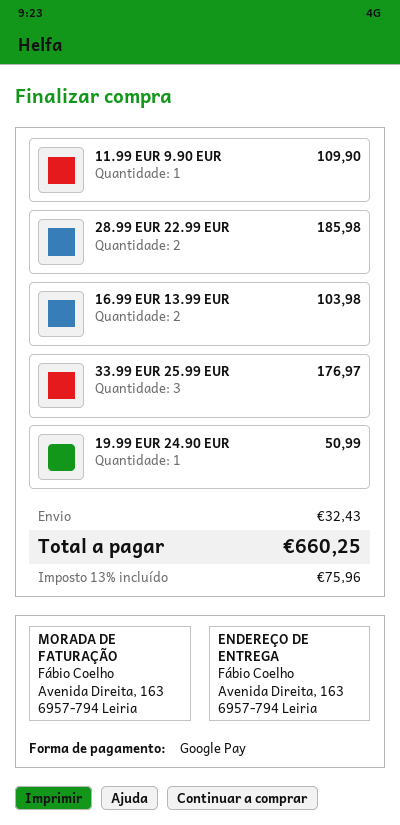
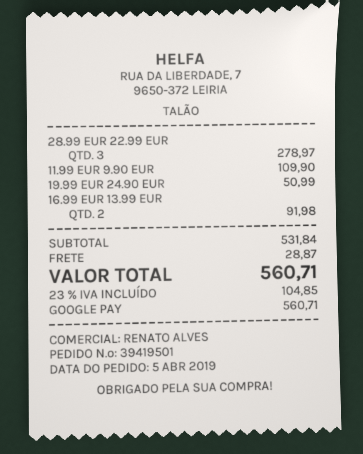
28.99 EUR 22.99 EUR: 2 for 185.98 -> 3 for 278.97
16.99 EUR 13.99 EUR: 2 for 103.98 -> 2 for 91.98
33.99 EUR 25.99 EUR: 3 for 176.97 -> none
shipping: 32.43 -> 28.87
tax: 13% = 75.96 -> 23% = 104.85
total: 660.25 -> 560.71

